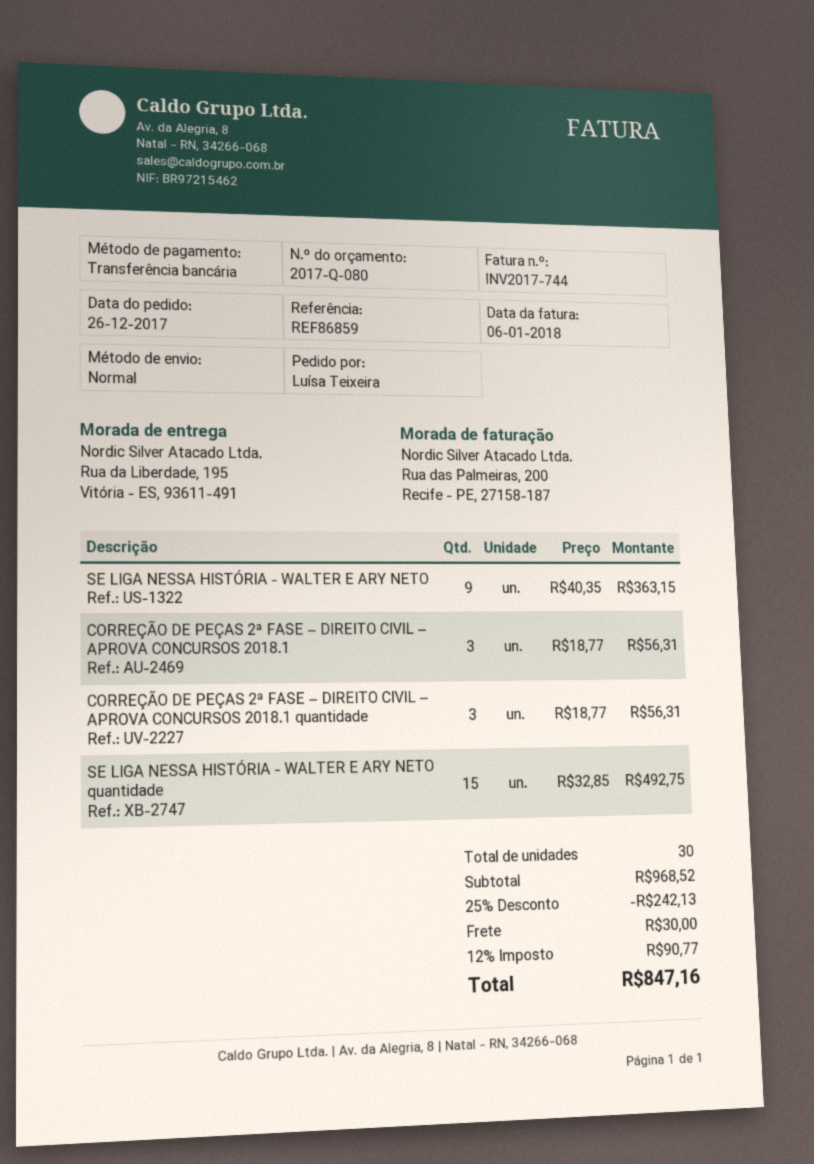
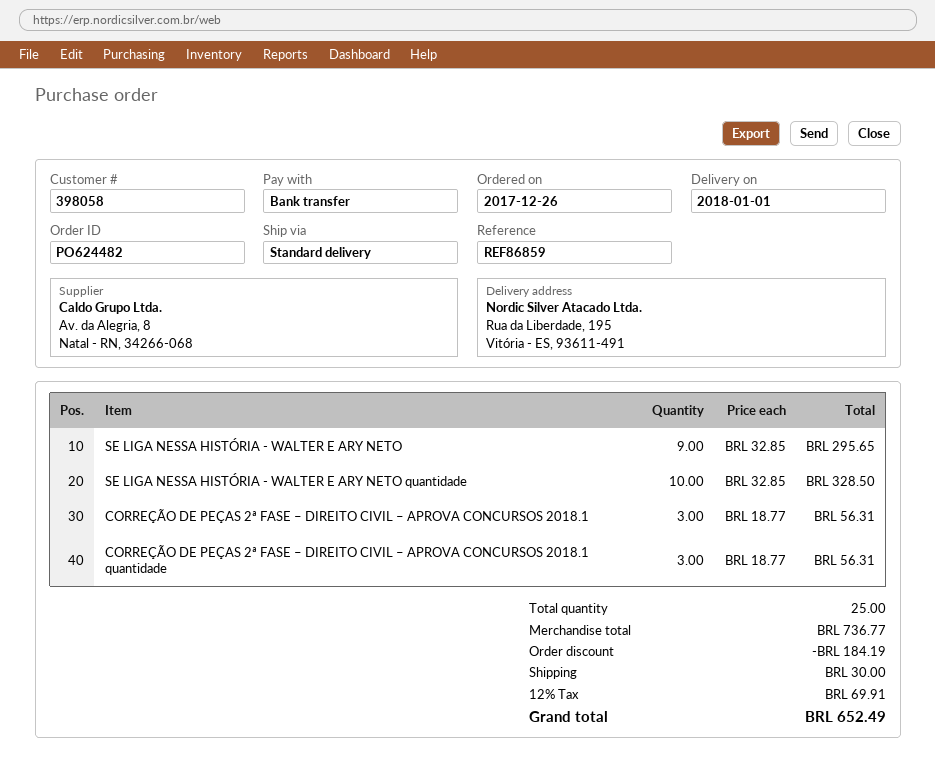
SE LIGA NESSA HISTÓRIA - WALTER E ARY NETO: 9 x 40.35 = 363.15 -> 9 x 32.85 = 295.65
SE LIGA NESSA HISTÓRIA - WALTER E ARY NETO quantidade: 15 x 32.85 = 492.75 -> 10 x 32.85 = 328.50
total quantity: 30 -> 25
subtotal: 968.52 -> 736.77
discount: 242.13 -> 184.19
tax: 12% = 90.77 -> 12% = 69.91
total: 847.16 -> 652.49

